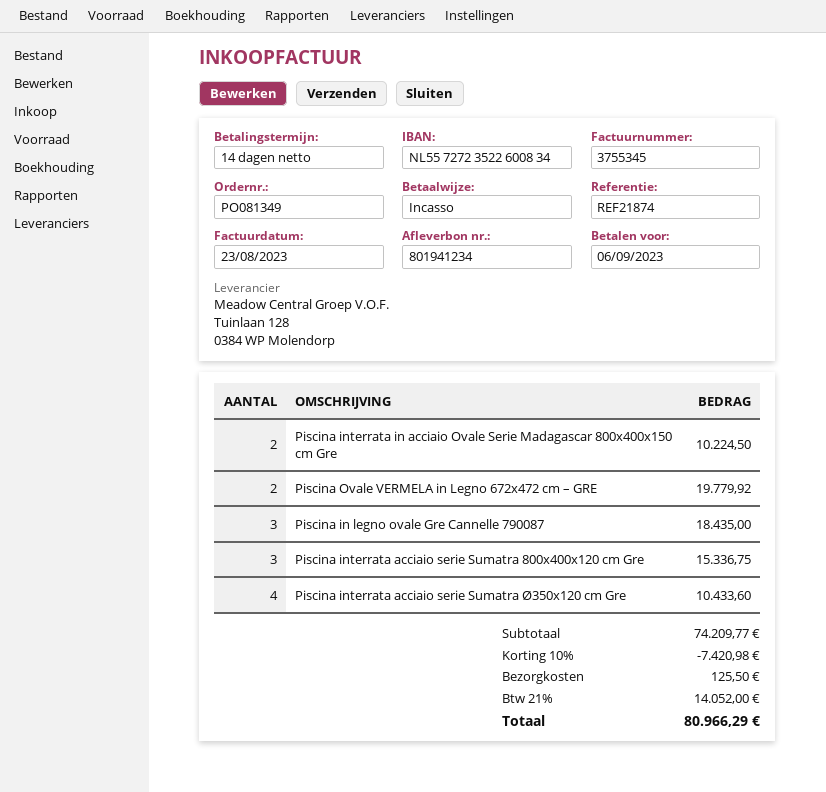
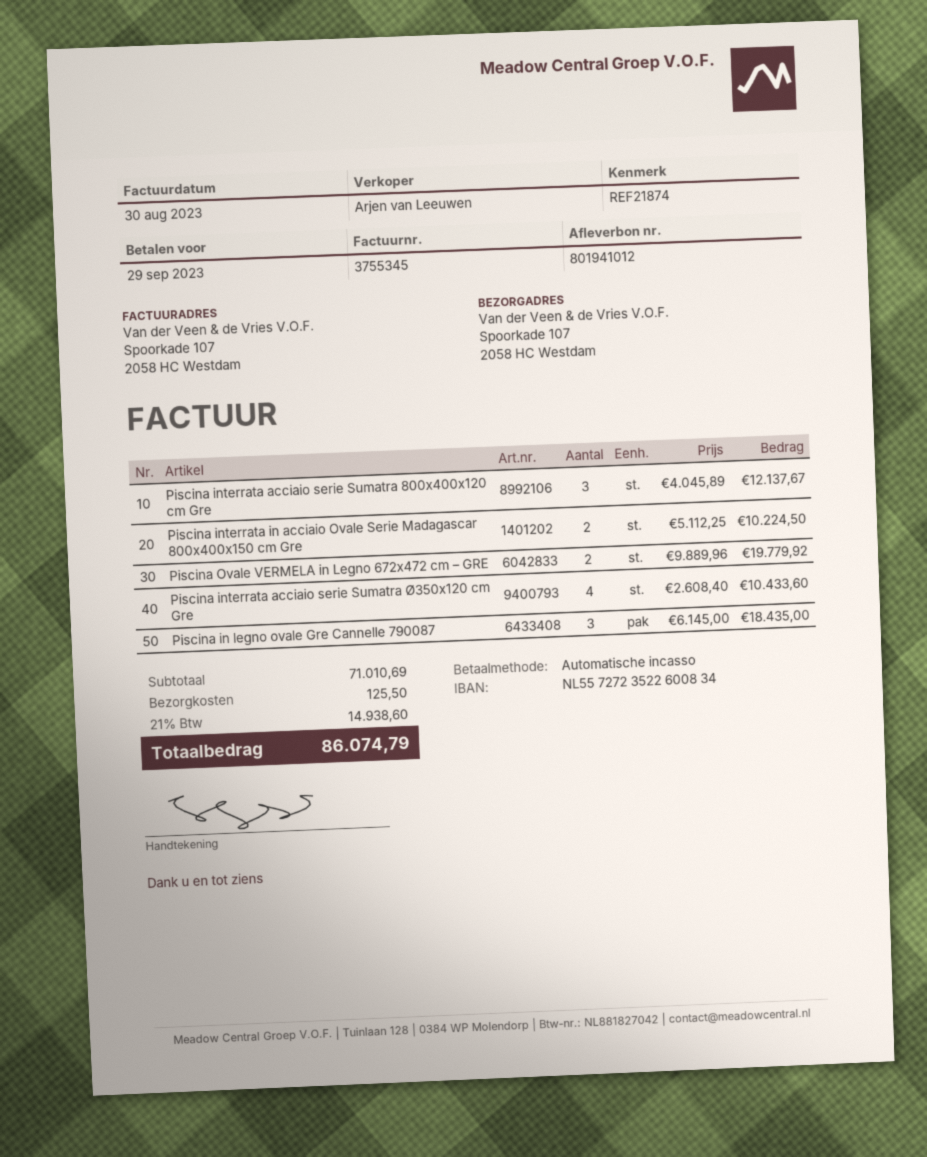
delivery note number: 801941234 -> 801941012
invoice date: 2023-08-23 -> 2023-08-30
due date: 2023-09-06 -> 2023-09-29
Piscina interrata acciaio serie Sumatra 800x400x120 cm Gre: 3 for 15336.75 -> 3 for 12137.67
subtotal: 74209.77 -> 71010.69
discount: 10% = 7420.98 -> none
tax: 21% = 14052.00 -> 21% = 14938.60
total: 80966.29 -> 86074.79

